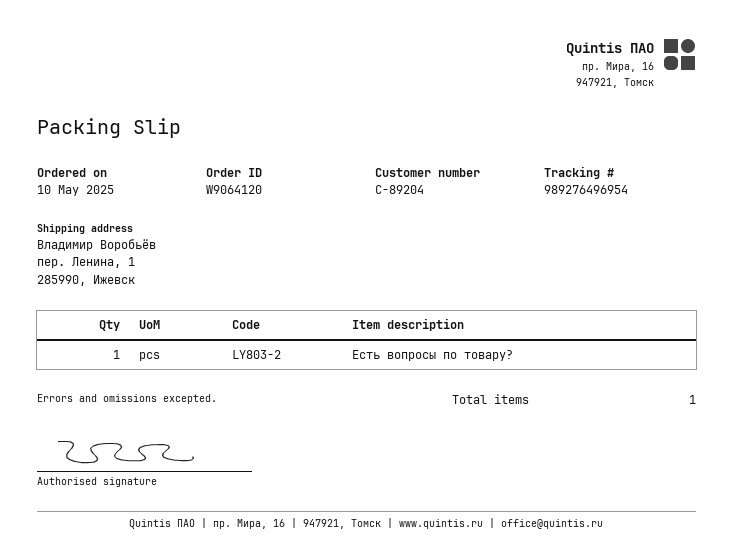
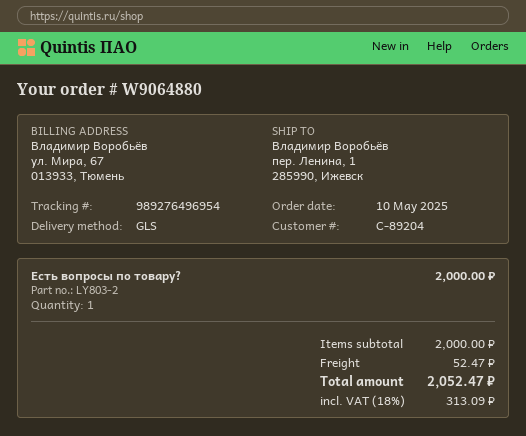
order number: W9064120 -> W9064880

